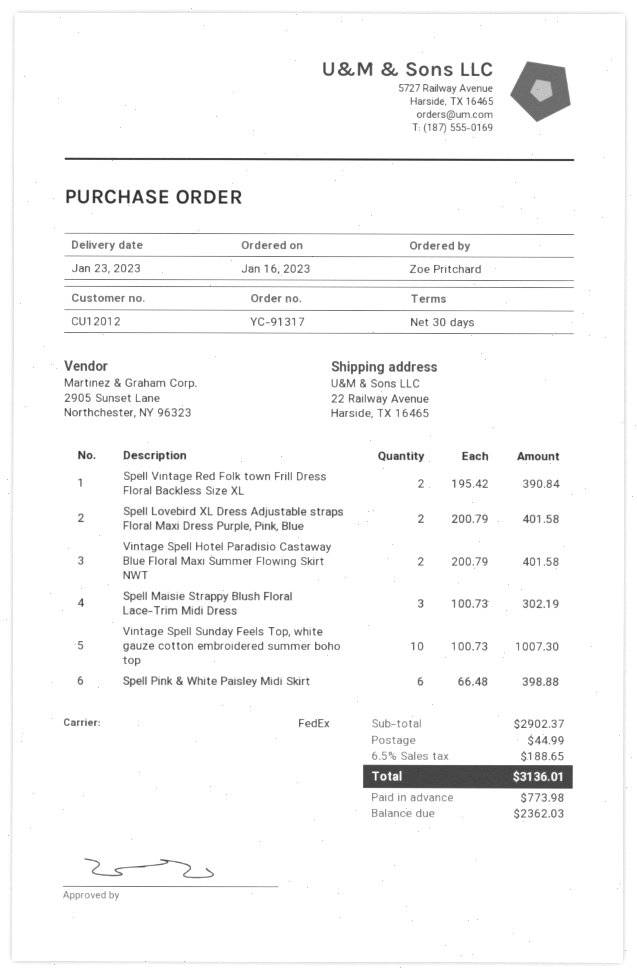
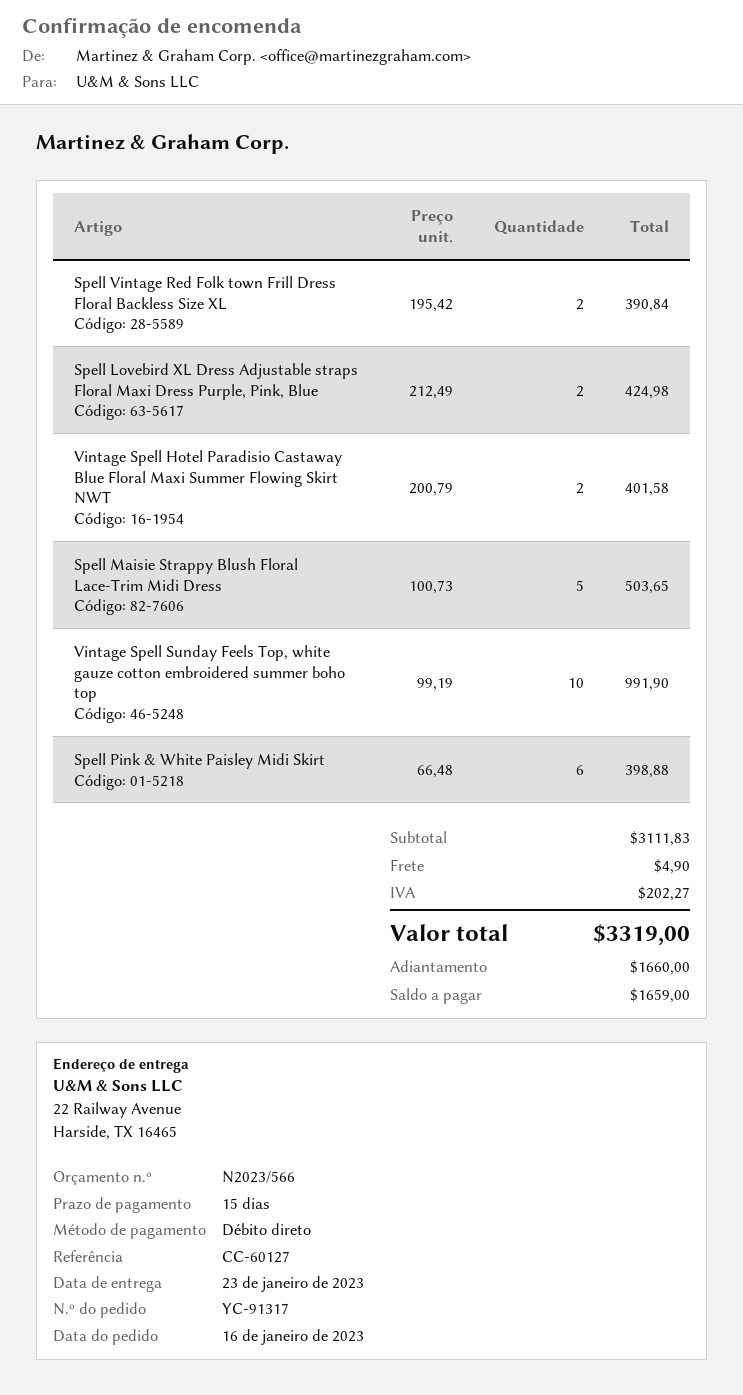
payment terms: 30 days -> 15 days
Spell Lovebird XL Dress Adjustable straps Floral Maxi Dress Purple, Pink, Blue: 2 x 200.79 = 401.58 -> 2 x 212.49 = 424.98
Spell Maisie Strappy Blush Floral Lace-Trim Midi Dress: 3 x 100.73 = 302.19 -> 5 x 100.73 = 503.65
Vintage Spell Sunday Feels Top, white gauze cotton embroidered summer boho top: 10 x 100.73 = 1007.30 -> 10 x 99.19 = 991.90
subtotal: 2902.37 -> 3111.83
shipping: 44.99 -> 4.90
tax: 188.65 -> 202.27
total: 3136.01 -> 3319.00
deposit: 773.98 -> 1660.00
balance: 2362.03 -> 1659.00

